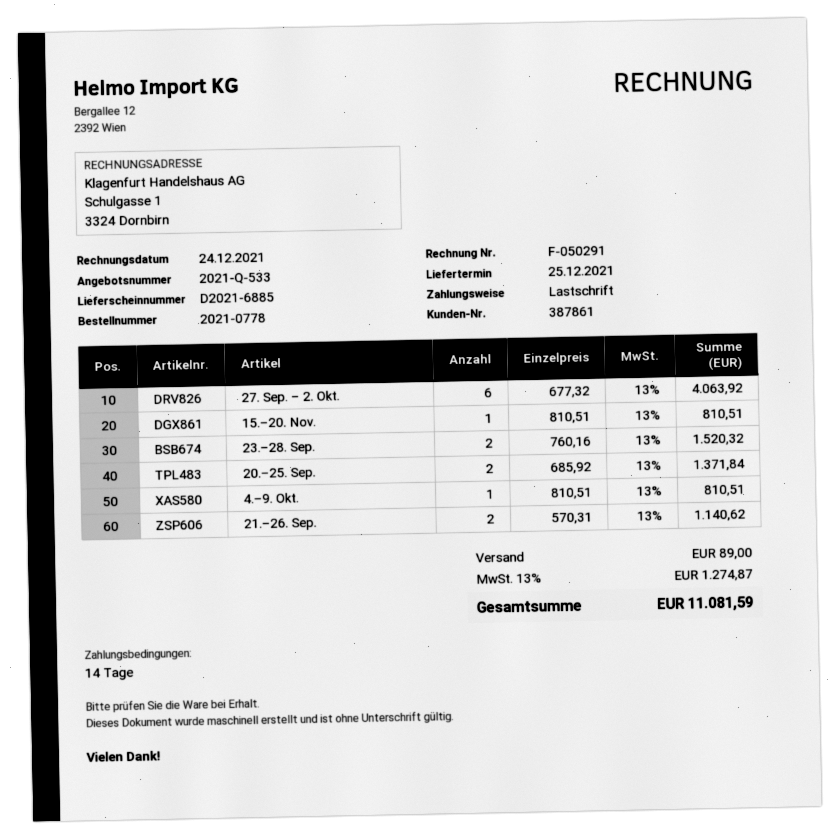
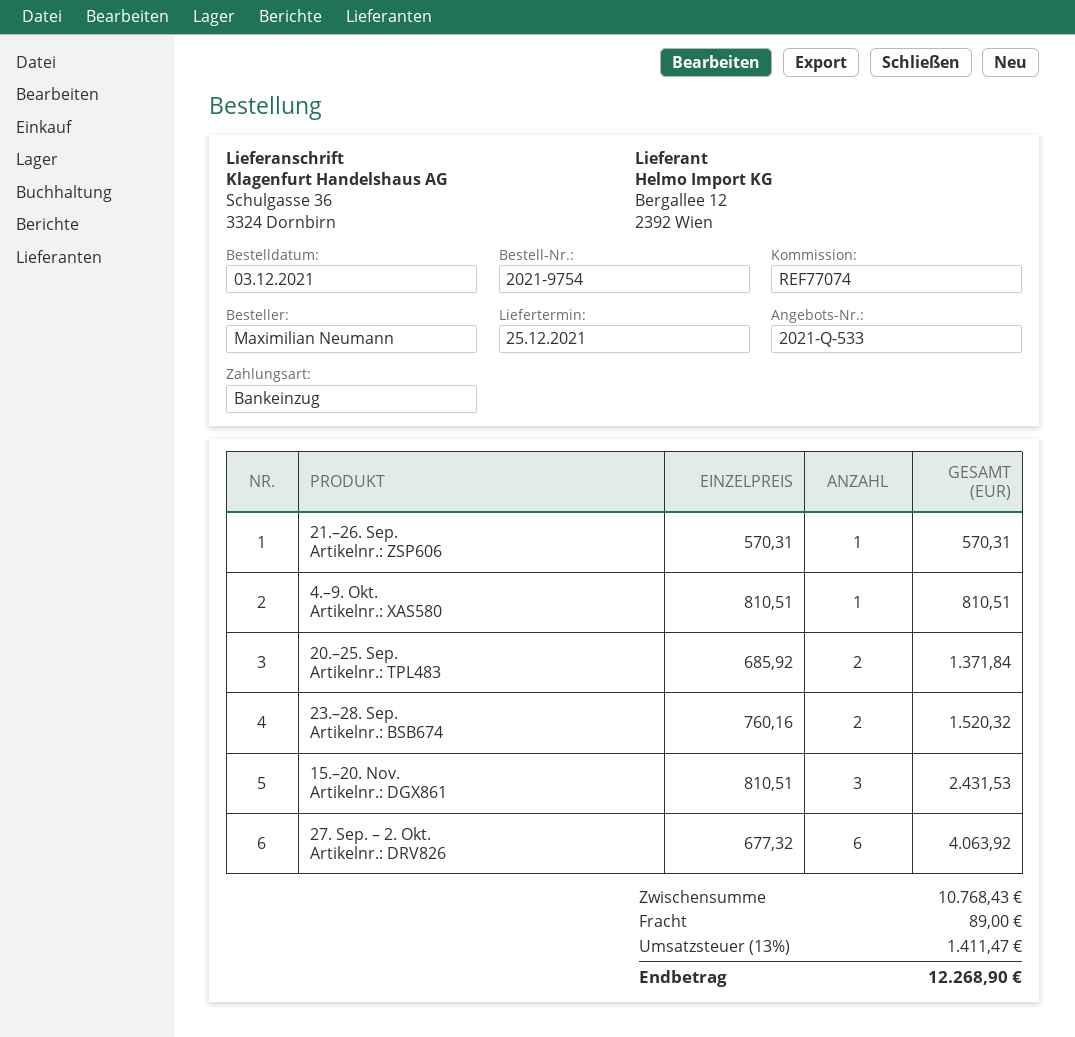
order number: 2021-0778 -> 2021-9754
15.–20. Nov.: 1 x 810.51 = 810.51 -> 3 x 810.51 = 2431.53
21.–26. Sep.: 2 x 570.31 = 1140.62 -> 1 x 570.31 = 570.31
tax: 13% = 1274.87 -> 13% = 1411.47
total: 11081.59 -> 12268.90

